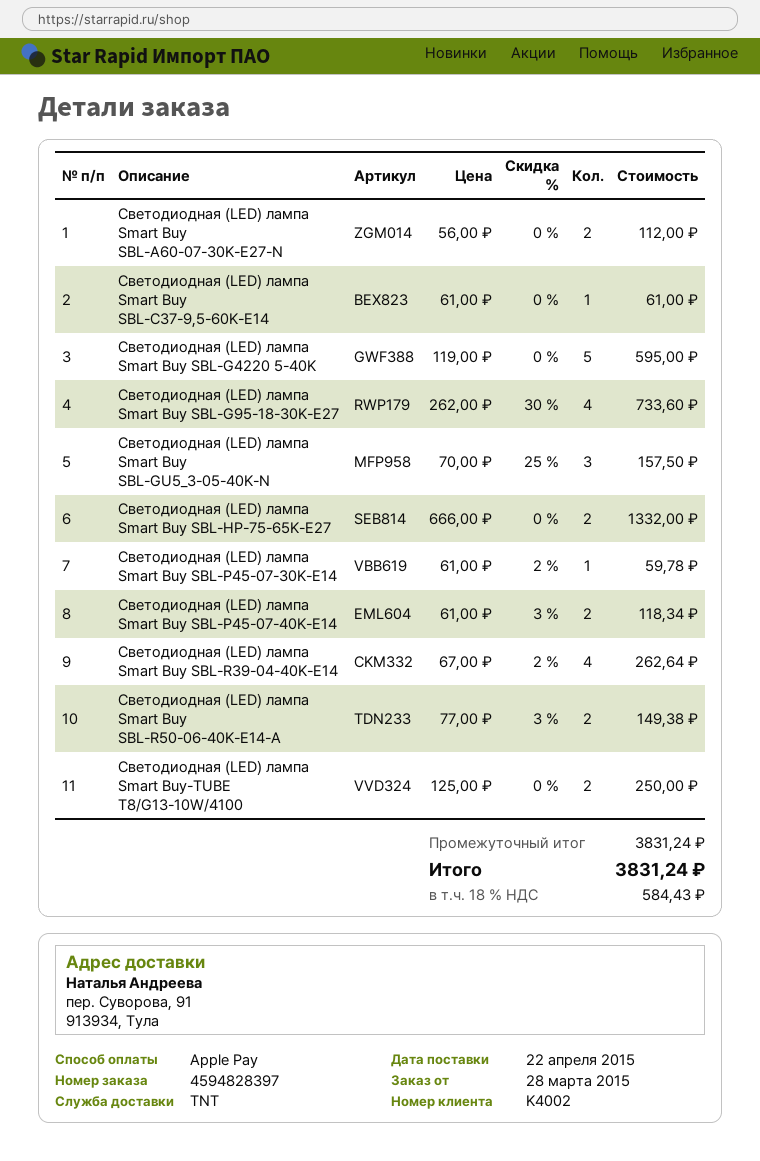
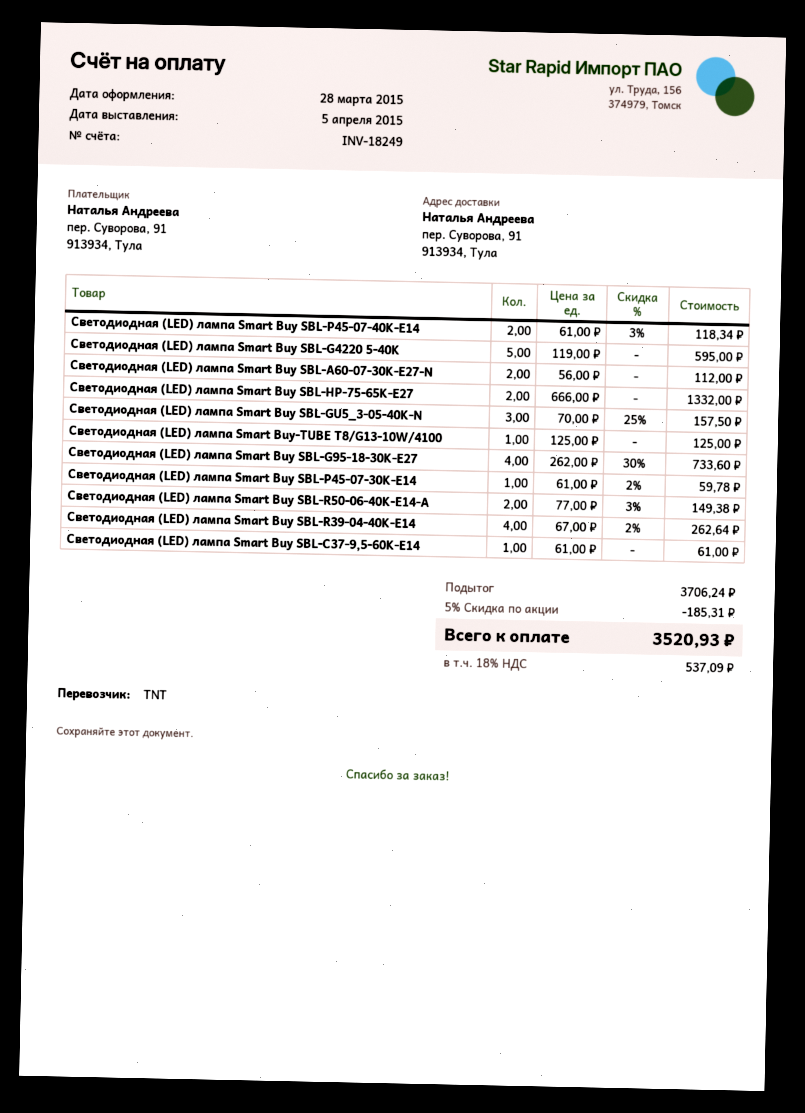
Светодиодная (LED) лампа Smart Buy-TUBE T8/G13-10W/4100: 2 x 125.00 = 250.00 -> 1 x 125.00 = 125.00
subtotal: 3831.24 -> 3706.24
discount: none -> 5% = 185.31
tax: 18% = 584.43 -> 18% = 537.09
total: 3831.24 -> 3520.93

